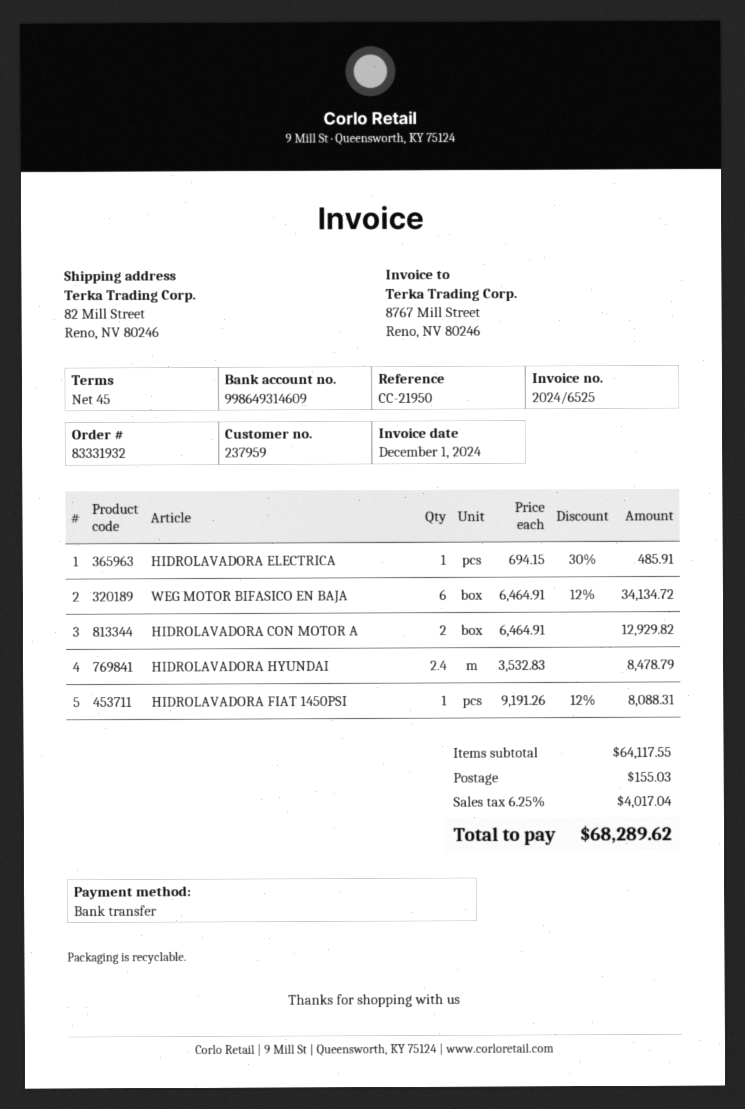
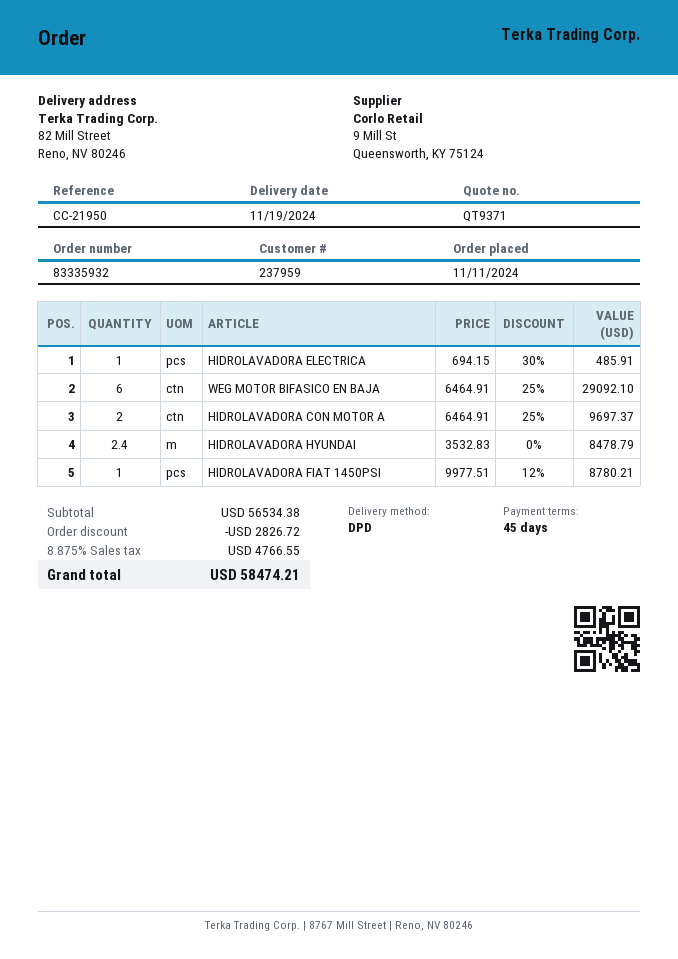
order number: 83331932 -> 83335932
WEG MOTOR BIFASICO EN BAJA: 6 x 6464.91 - 12% = 34134.72 -> 6 x 6464.91 - 25% = 29092.10
HIDROLAVADORA CON MOTOR A: 2 x 6464.91 = 12929.82 -> 2 x 6464.91 - 25% = 9697.37
HIDROLAVADORA FIAT 1450PSI: 1 x 9191.26 - 12% = 8088.31 -> 1 x 9977.51 - 12% = 8780.21
subtotal: 64117.55 -> 56534.38
discount: none -> 2826.72
shipping: 155.03 -> none
tax: 6.25% = 4017.04 -> 8.875% = 4766.55
total: 68289.62 -> 58474.21

